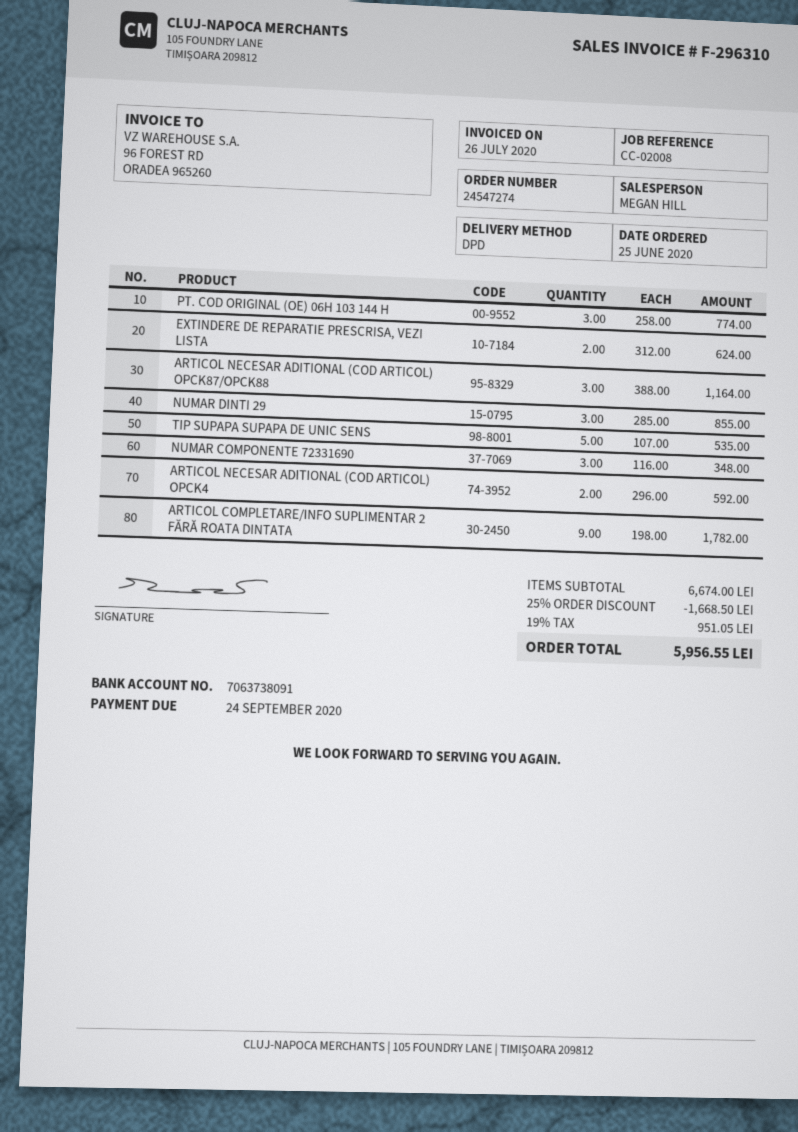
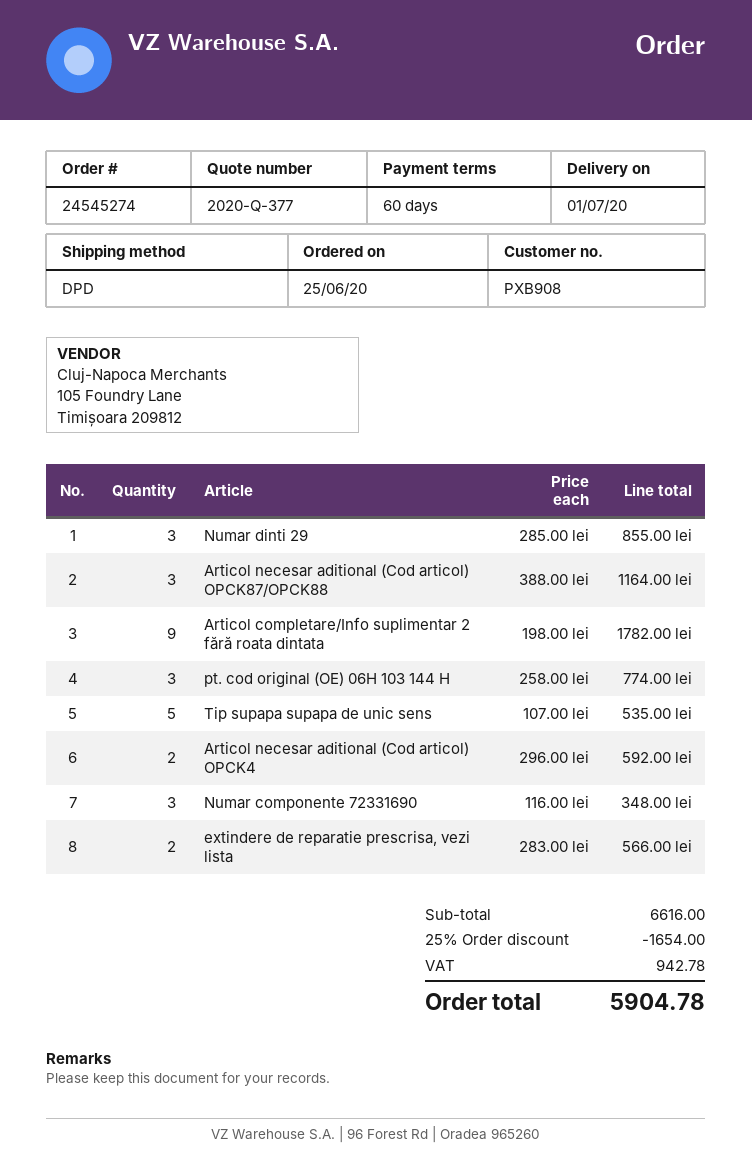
order number: 24547274 -> 24545274
EXTINDERE DE REPARATIE PRESCRISA, VEZI LISTA: 2 x 312.00 = 624.00 -> 2 x 283.00 = 566.00
subtotal: 6674.00 -> 6616.00
discount: 25% = 1668.50 -> 25% = 1654.00
tax: 951.05 -> 942.78
total: 5956.55 -> 5904.78

